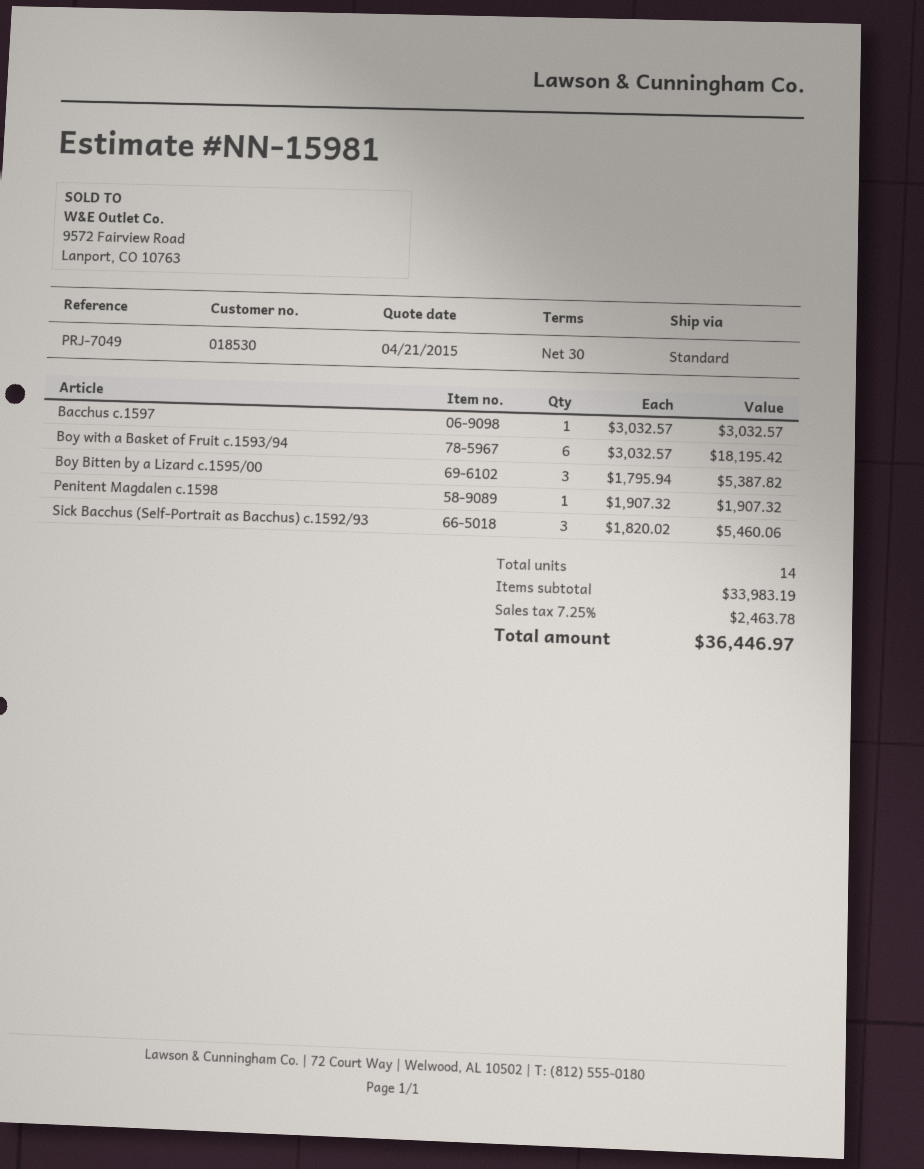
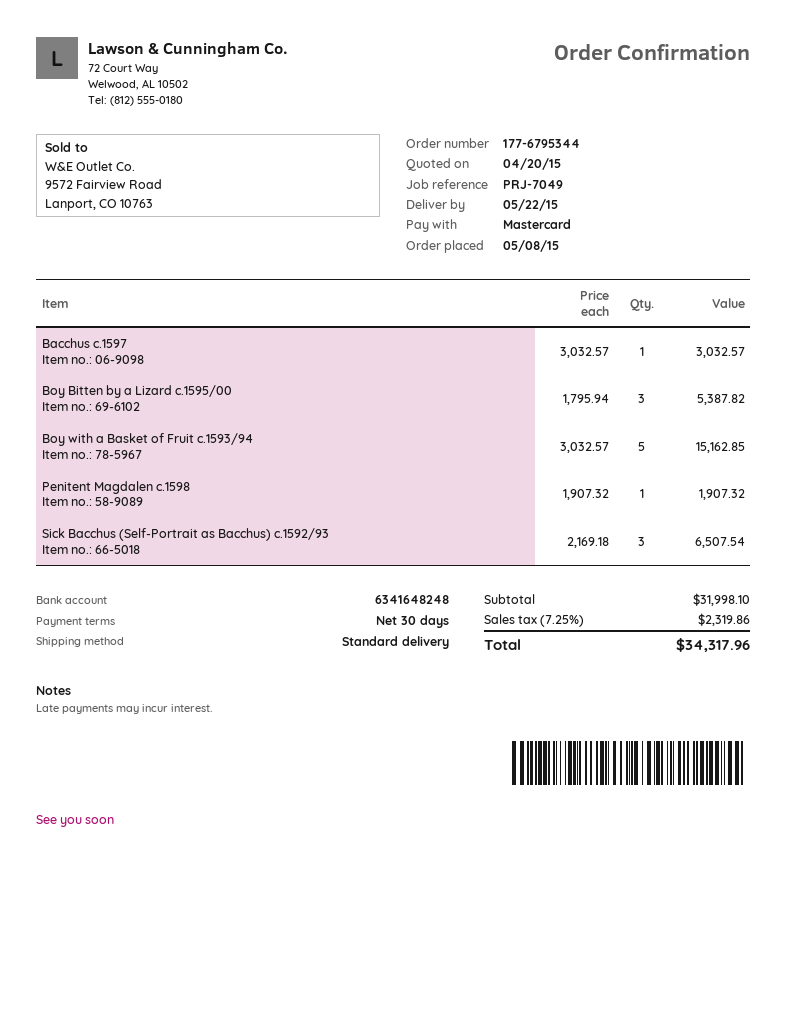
quote date: 2015-04-21 -> 2015-04-20
Boy with a Basket of Fruit c.1593/94: 6 x 3032.57 = 18195.42 -> 5 x 3032.57 = 15162.85
Sick Bacchus (Self-Portrait as Bacchus) c.1592/93: 3 x 1820.02 = 5460.06 -> 3 x 2169.18 = 6507.54
subtotal: 33983.19 -> 31998.10
tax: 7.25% = 2463.78 -> 7.25% = 2319.86
total: 36446.97 -> 34317.96

